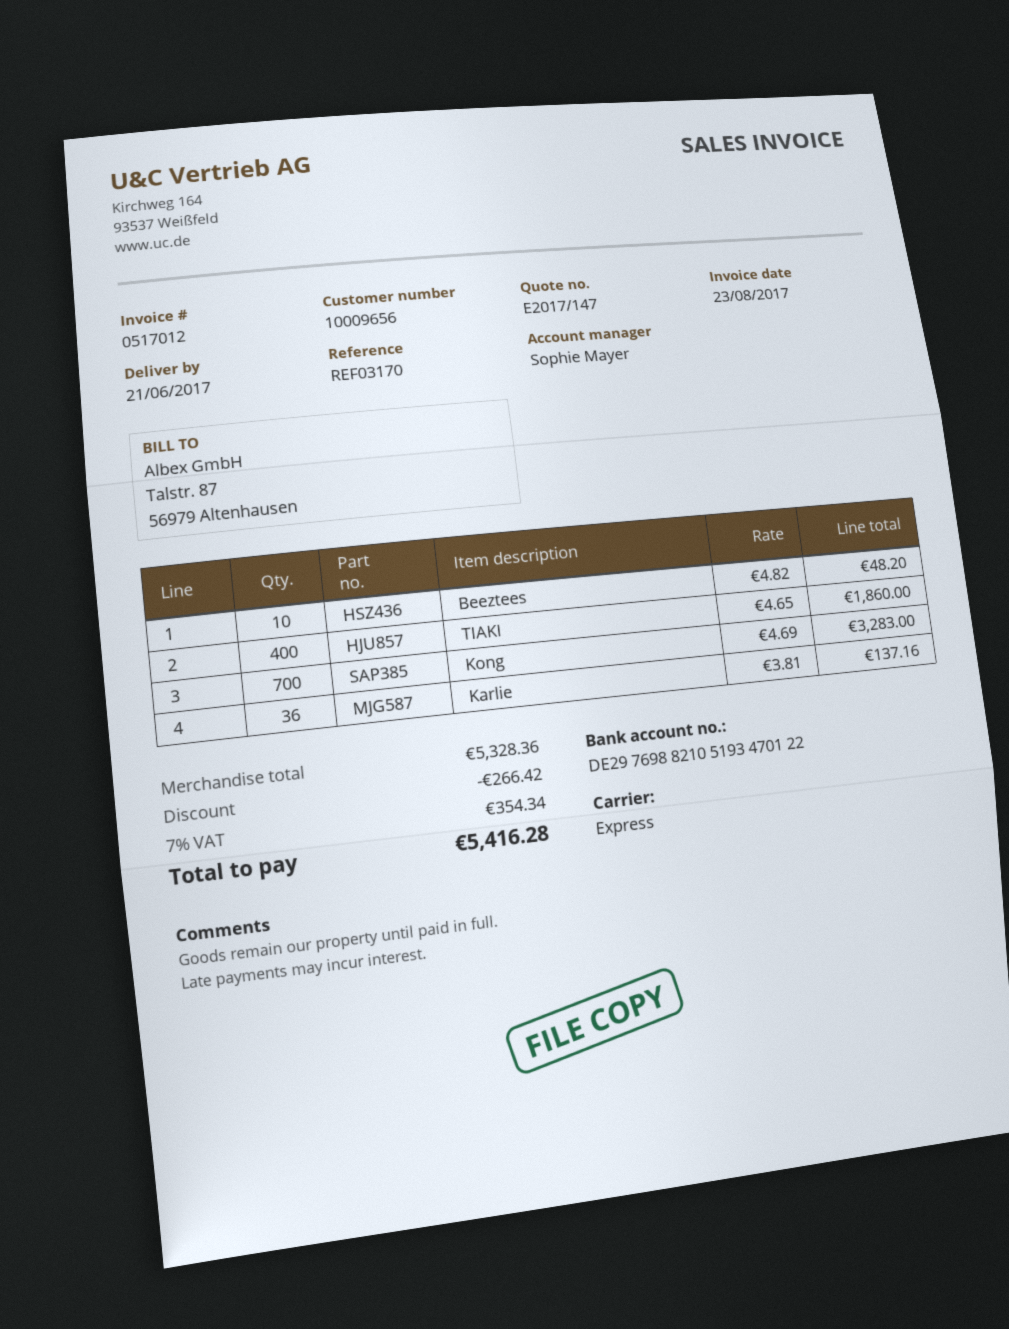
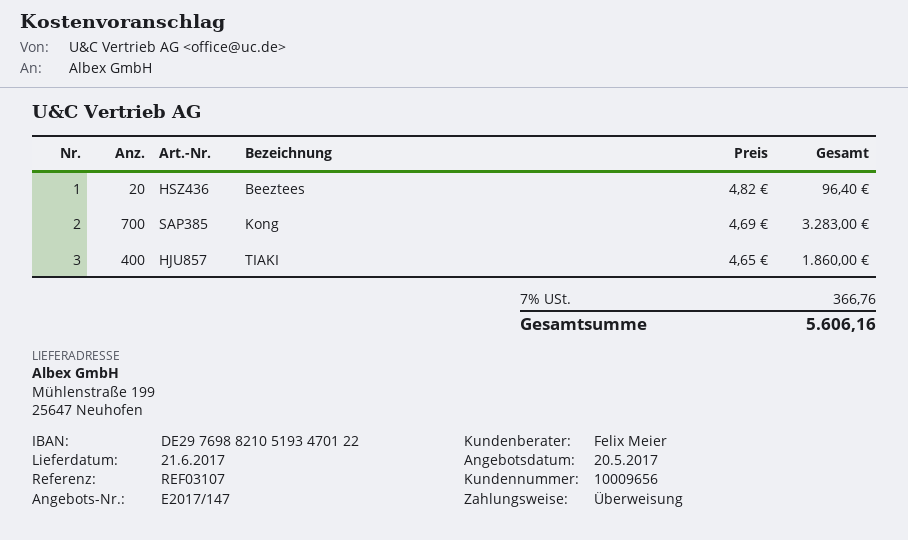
reference: REF03170 -> REF03107
sales rep: Sophie Mayer -> Felix Meier
Beeztees: 10 x 4.82 = 48.20 -> 20 x 4.82 = 96.40
Karlie: 36 x 3.81 = 137.16 -> none
discount: 266.42 -> none
tax: 7% = 354.34 -> 7% = 366.76
total: 5416.28 -> 5606.16

